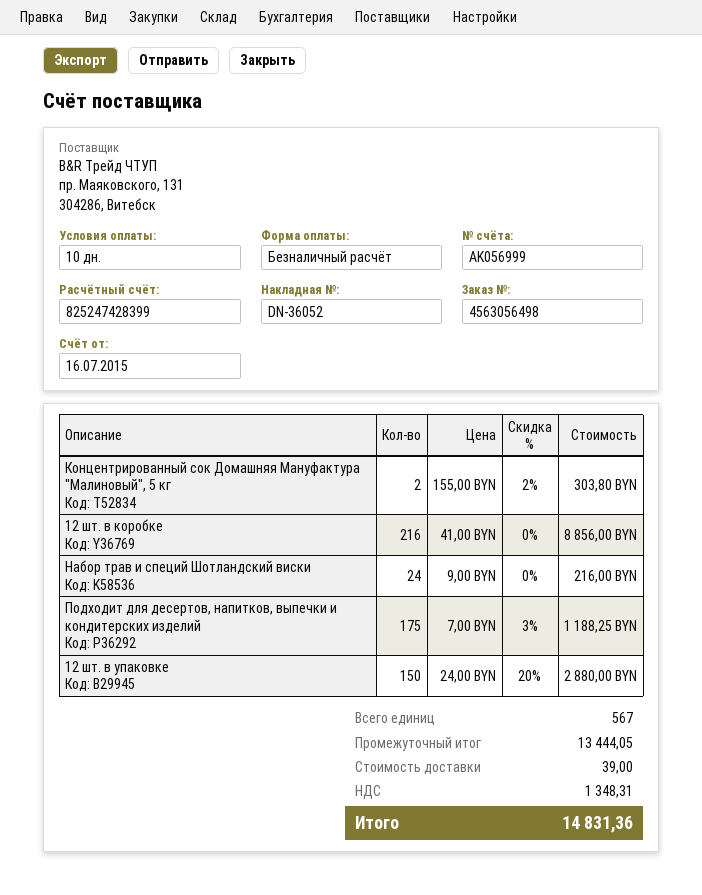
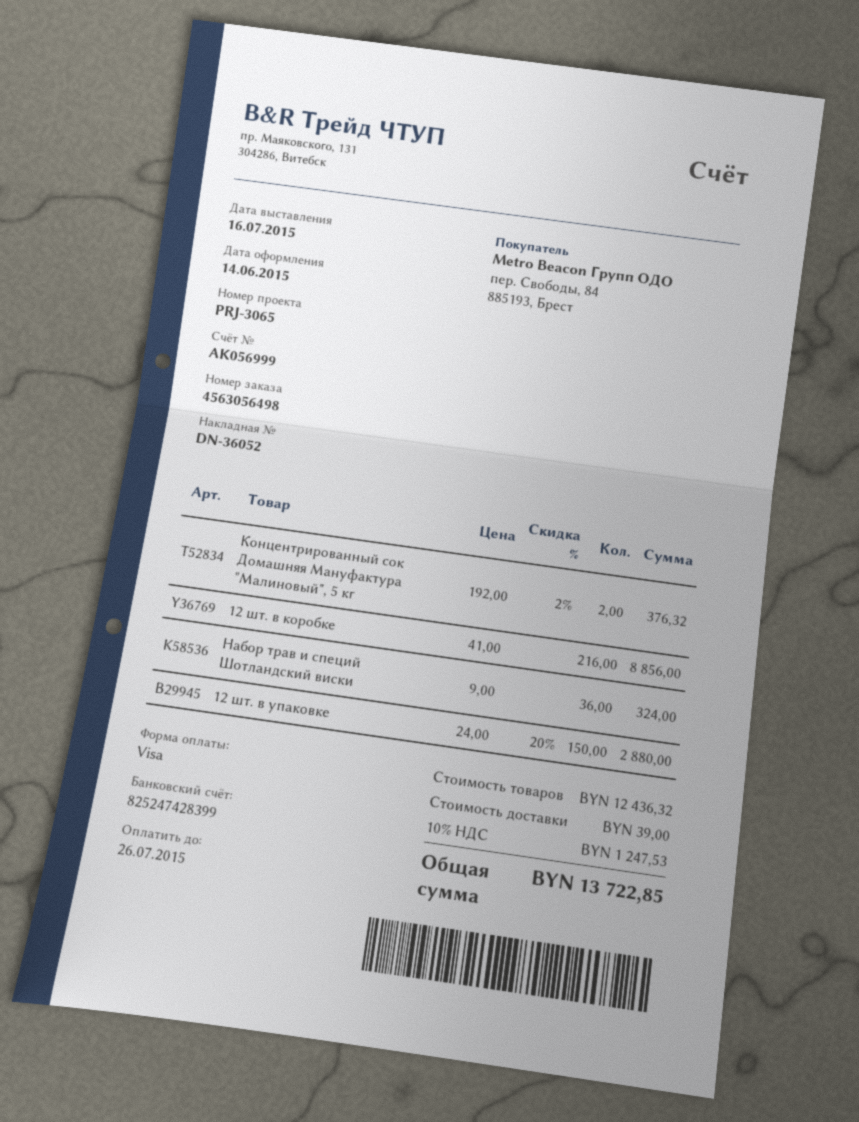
payment method: bank transfer -> Visa
Концентрированный сок Домашняя Мануфактура "Малиновый", 5 кг: 2 x 155.00 - 2% = 303.80 -> 2 x 192.00 - 2% = 376.32
Набор трав и специй Шотландский виски: 24 x 9.00 = 216.00 -> 36 x 9.00 = 324.00
Подходит для десертов, напитков, выпечки и кондитерских изделий: 175 x 7.00 - 3% = 1188.25 -> none
subtotal: 13444.05 -> 12436.32
tax: 1348.31 -> 1247.53
total: 14831.36 -> 13722.85

